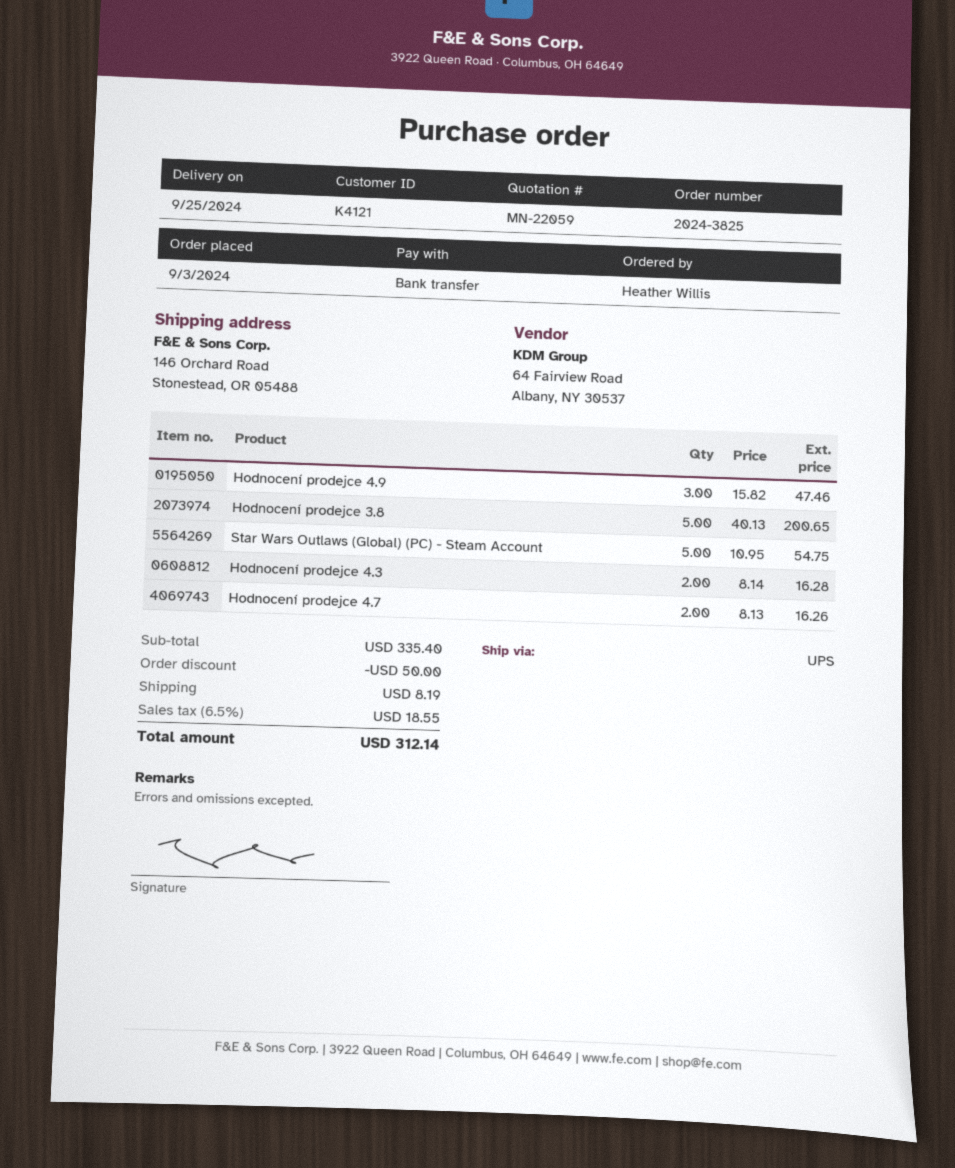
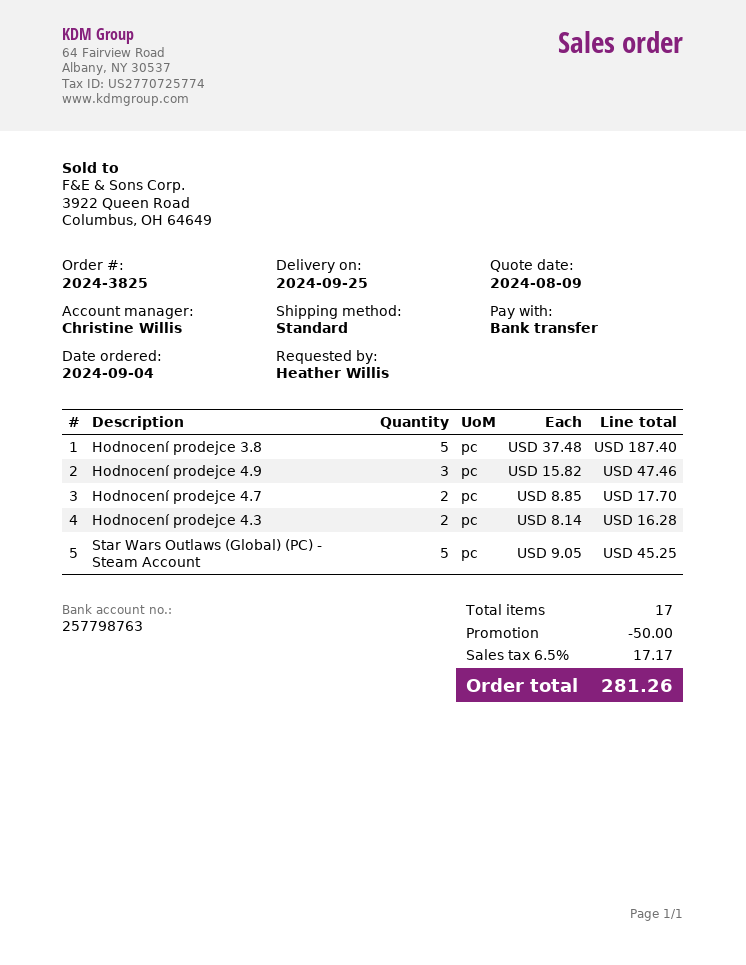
order date: 2024-09-03 -> 2024-09-04
shipping method: UPS -> standard
Hodnocení prodejce 3.8: 5 x 40.13 = 200.65 -> 5 x 37.48 = 187.40
Star Wars Outlaws (Global) (PC) - Steam Account: 5 x 10.95 = 54.75 -> 5 x 9.05 = 45.25
Hodnocení prodejce 4.7: 2 x 8.13 = 16.26 -> 2 x 8.85 = 17.70
shipping: 8.19 -> none
tax: 6.5% = 18.55 -> 6.5% = 17.17
total: 312.14 -> 281.26

